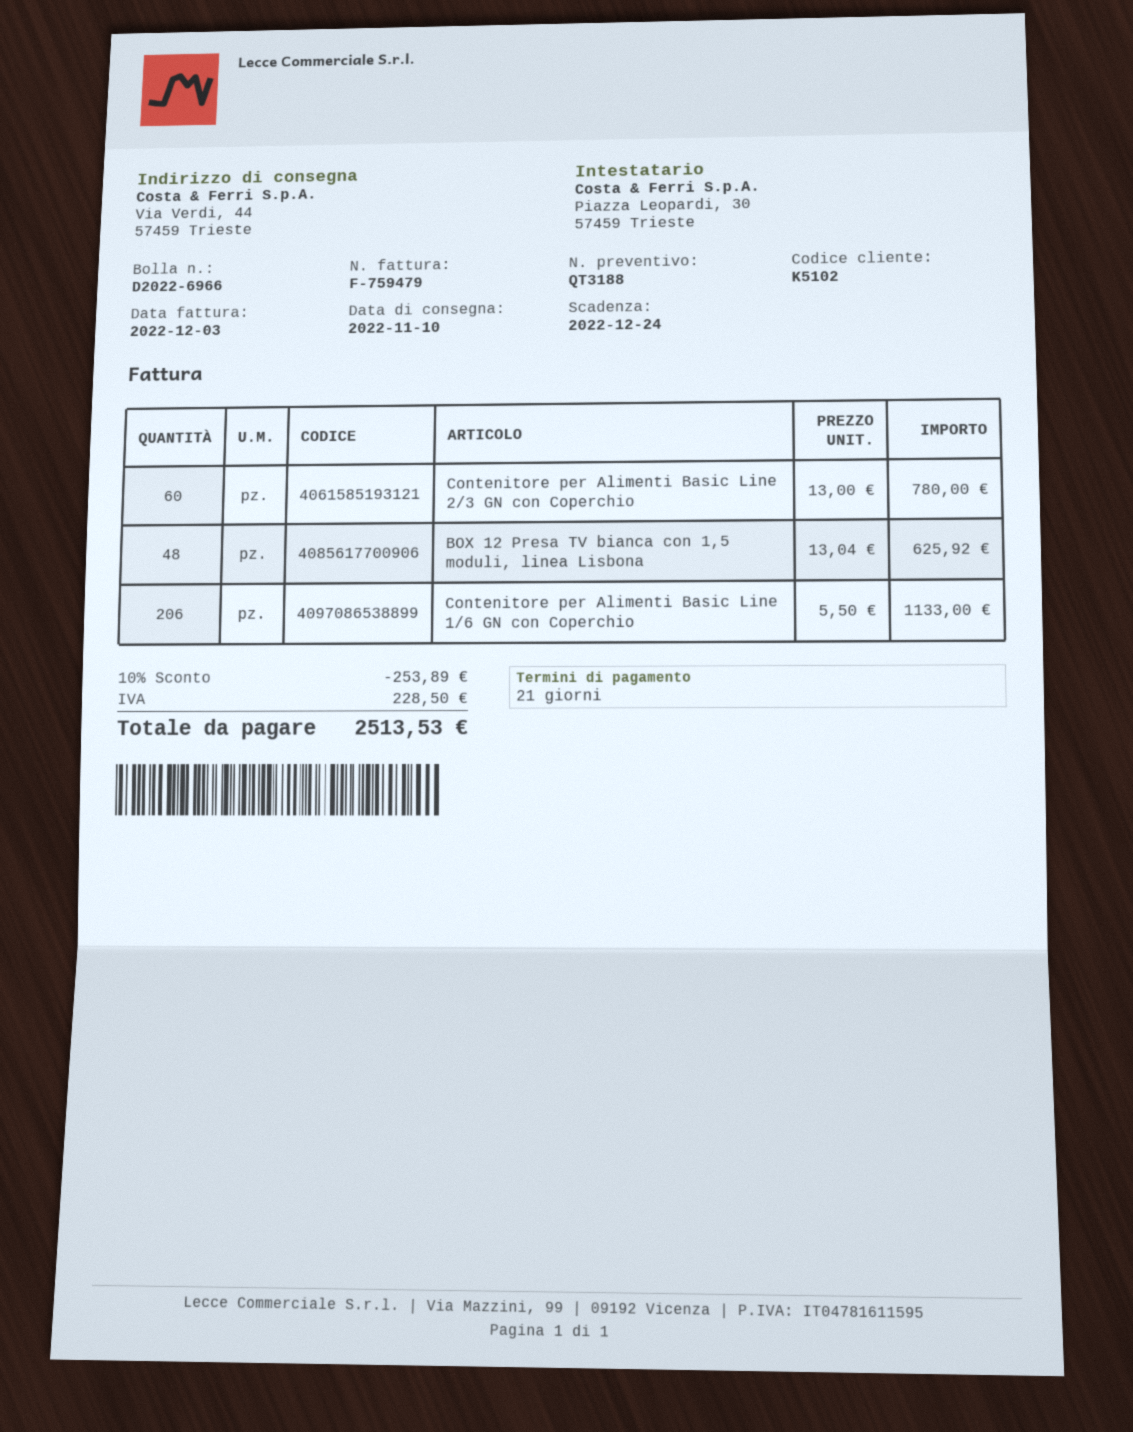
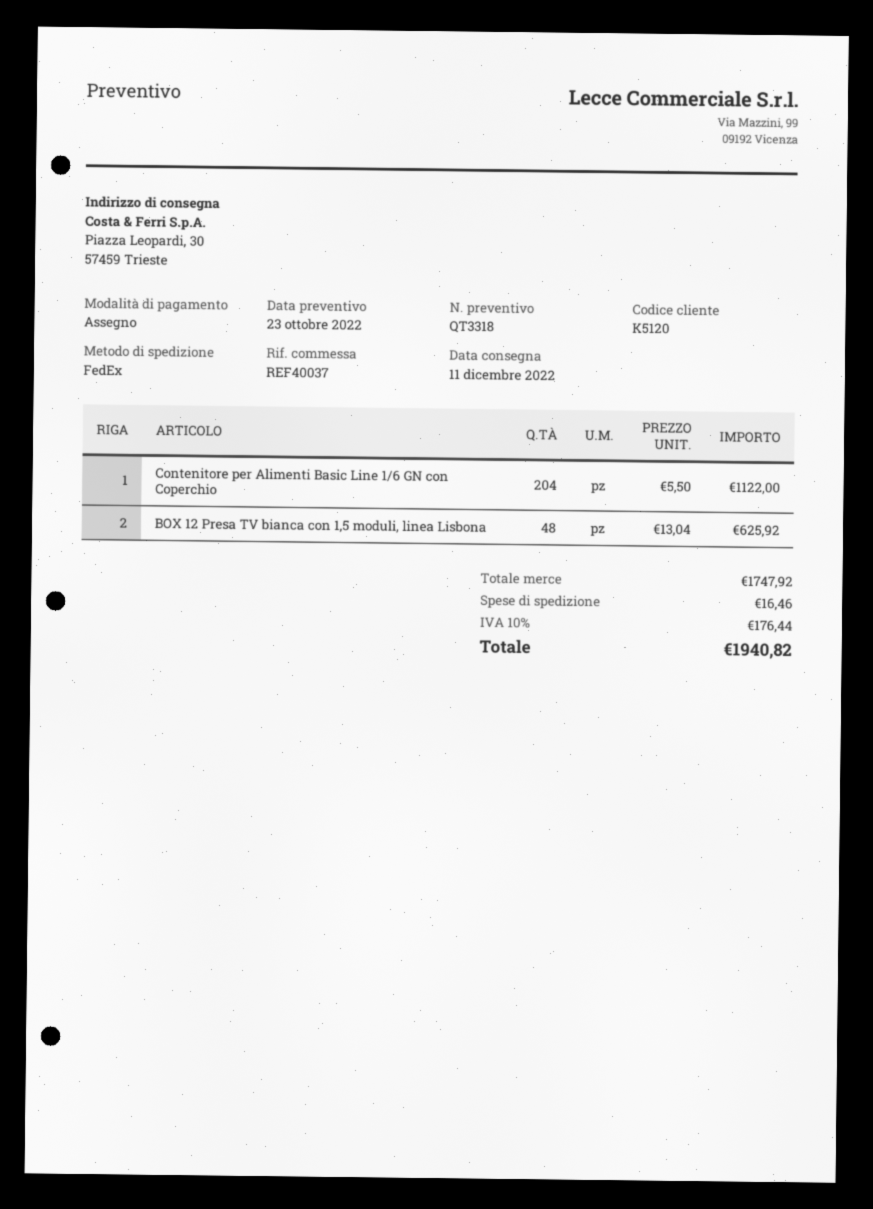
quote number: QT3188 -> QT3318
delivery date: 2022-11-10 -> 2022-12-11
customer number: K5102 -> K5120
ship to: Via Verdi, 44, 57459 Trieste -> Piazza Leopardi, 30, 57459 Trieste
Contenitore per Alimenti Basic Line 2/3 GN con Coperchio: 60 x 13.00 = 780.00 -> none
Contenitore per Alimenti Basic Line 1/6 GN con Coperchio: 206 x 5.50 = 1133.00 -> 204 x 5.50 = 1122.00
discount: 10% = 253.89 -> none
shipping: none -> 16.46
tax: 228.50 -> 176.44
total: 2513.53 -> 1940.82

